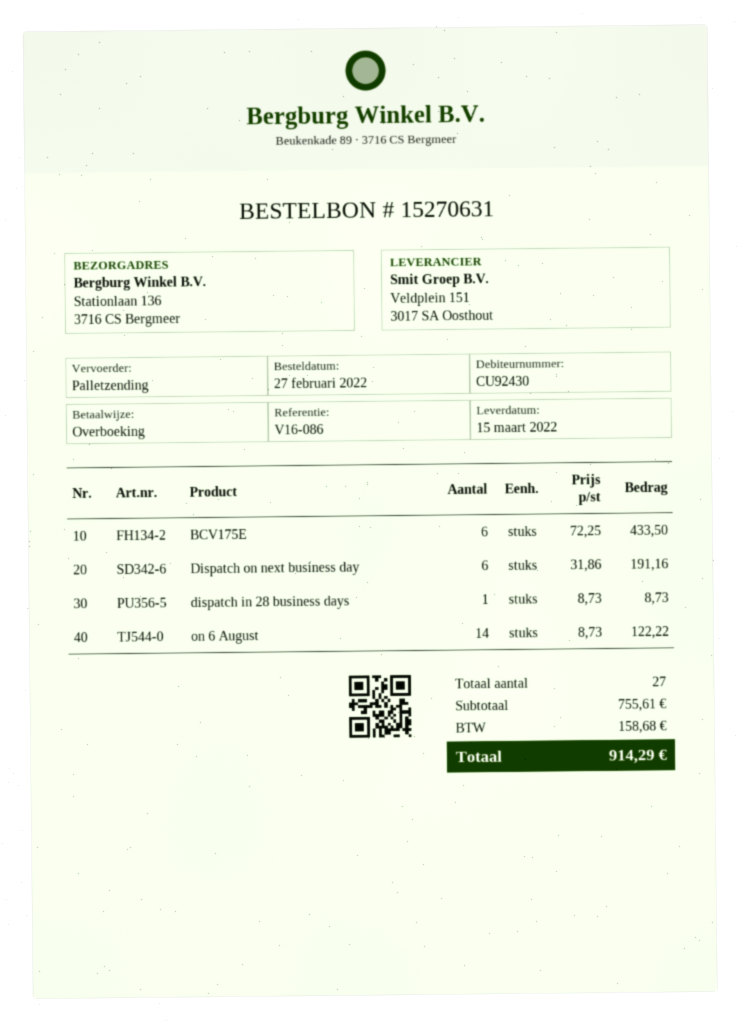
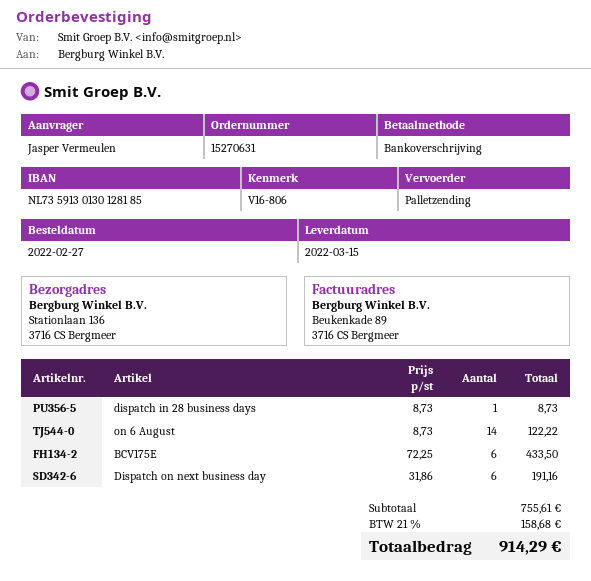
reference: V16-086 -> V16-806

